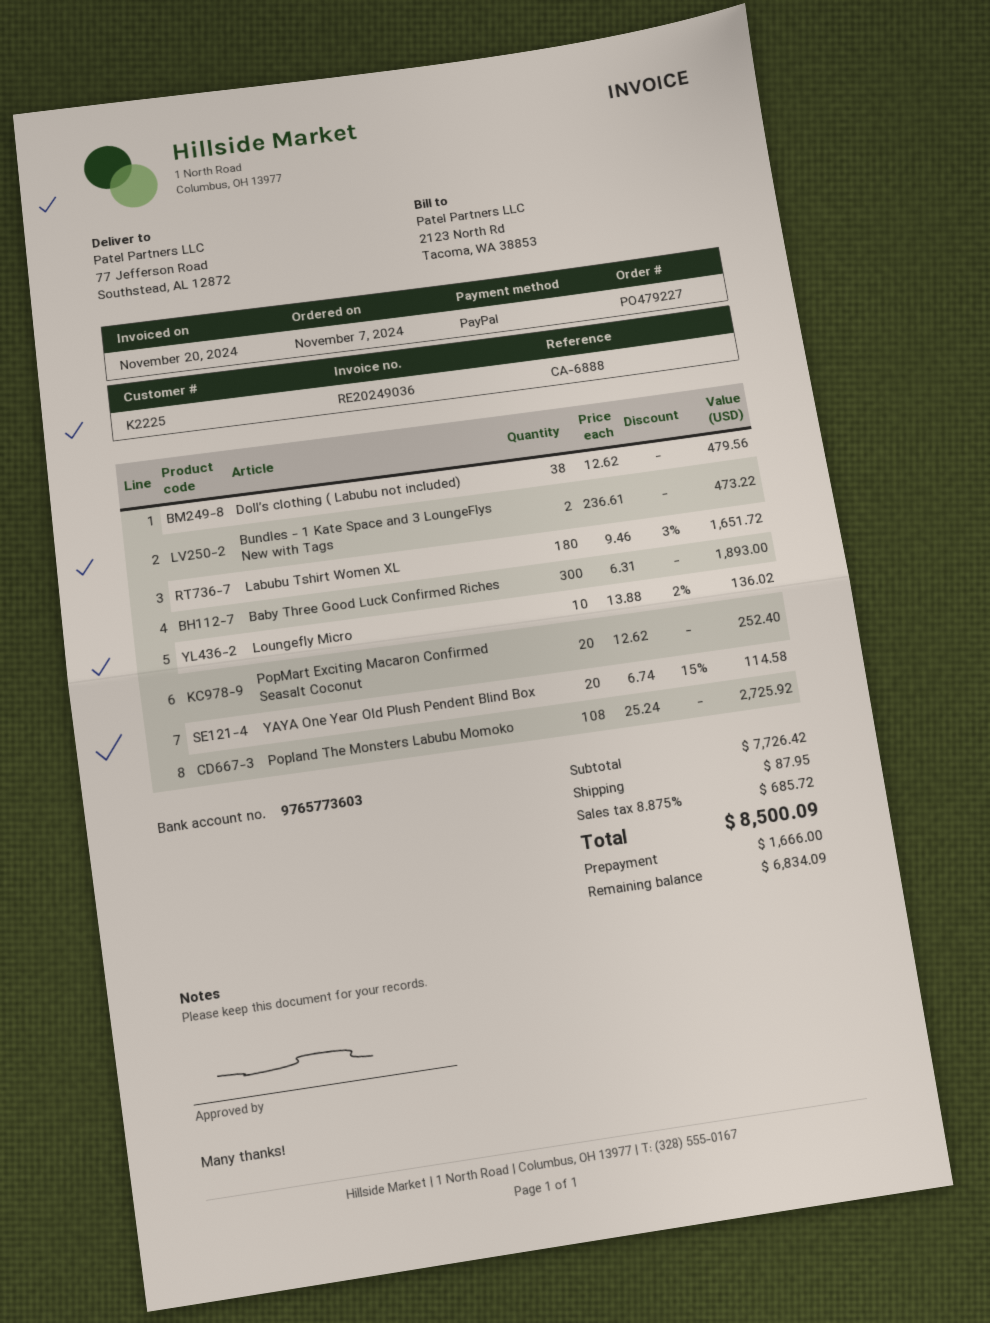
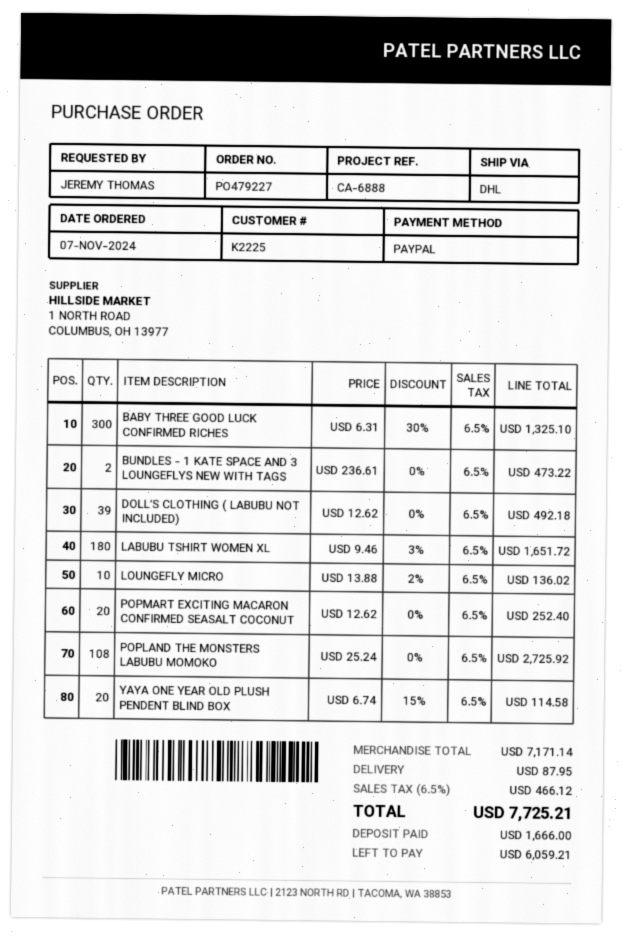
Doll’s clothing ( Labubu not included): 38 x 12.62 = 479.56 -> 39 x 12.62 = 492.18
Baby Three Good Luck Confirmed Riches: 300 x 6.31 = 1893.00 -> 300 x 6.31 - 30% = 1325.10
subtotal: 7726.42 -> 7171.14
tax: 8.875% = 685.72 -> 6.5% = 466.12
total: 8500.09 -> 7725.21
balance: 6834.09 -> 6059.21

